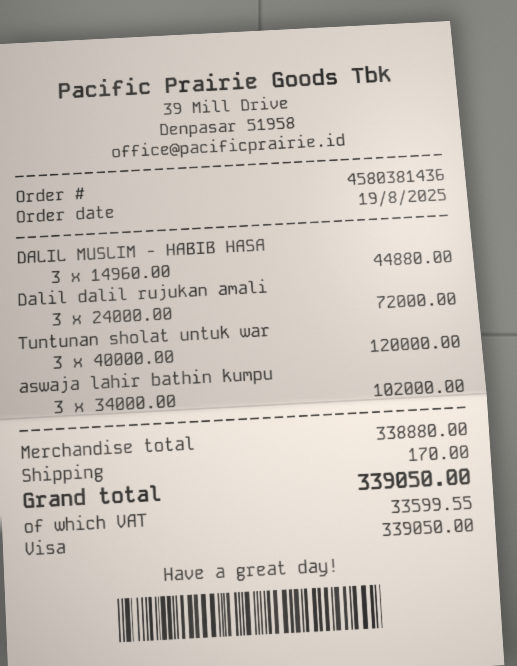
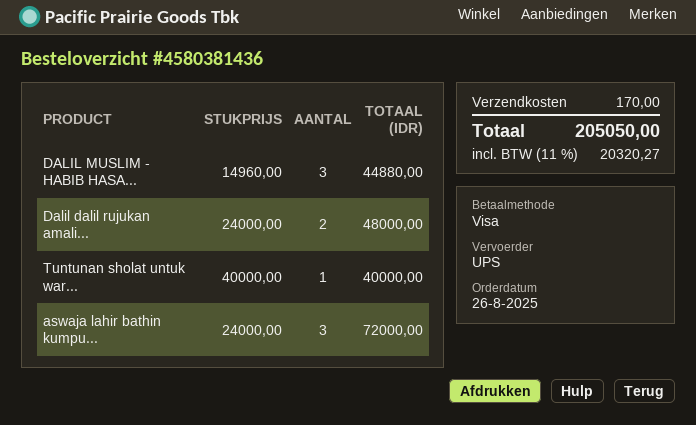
order date: 2025-08-19 -> 2025-08-26
Dalil dalil rujukan amali: 3 x 24000.00 = 72000.00 -> 2 x 24000.00 = 48000.00
Tuntunan sholat untuk war: 3 x 40000.00 = 120000.00 -> 1 x 40000.00 = 40000.00
aswaja lahir bathin kumpu: 3 x 34000.00 = 102000.00 -> 3 x 24000.00 = 72000.00
tax: 33599.55 -> 20320.27
total: 339050.00 -> 205050.00

